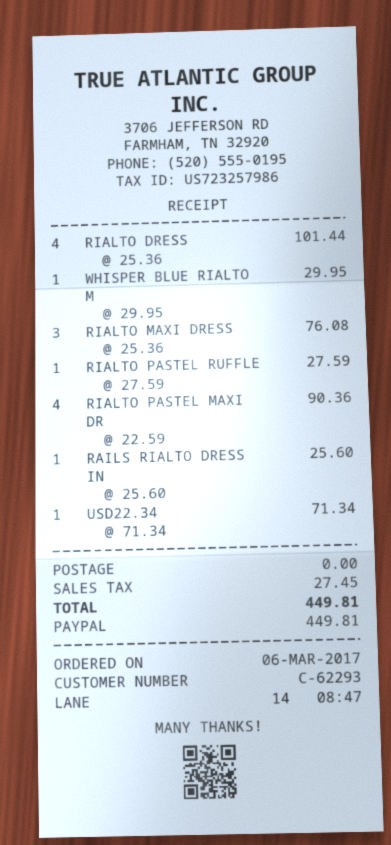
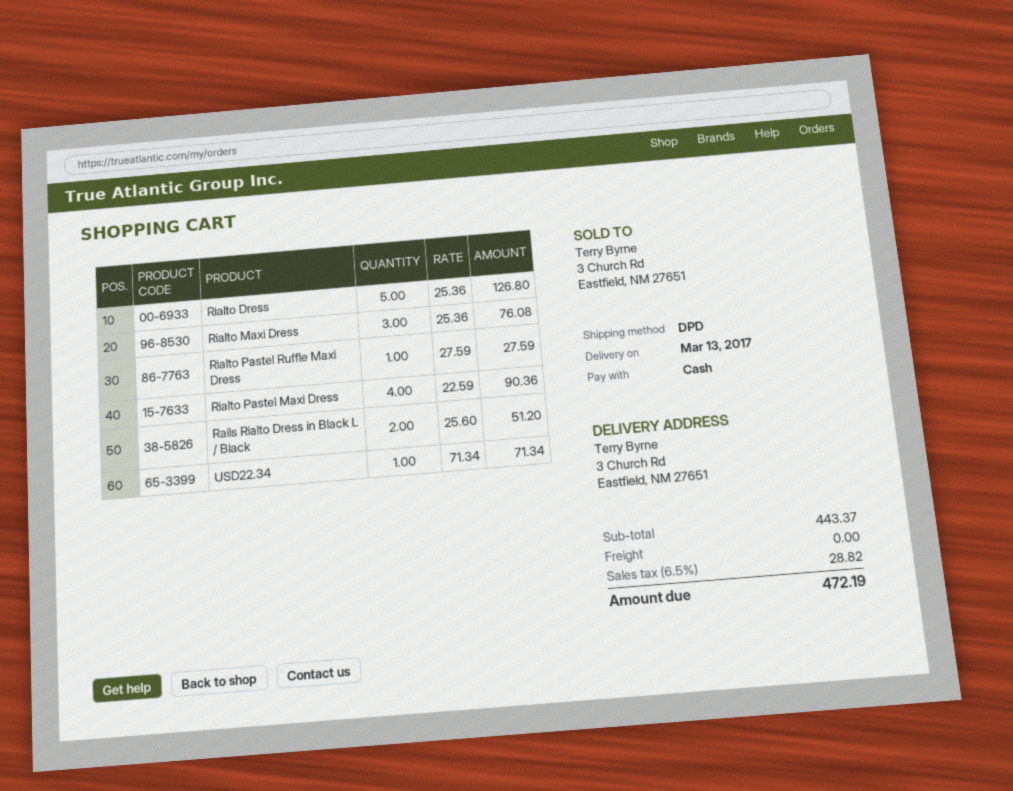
payment method: PayPal -> cash
RIALTO DRESS: 4 x 25.36 = 101.44 -> 5 x 25.36 = 126.80
WHISPER BLUE RIALTO M: 1 x 29.95 = 29.95 -> none
RAILS RIALTO DRESS IN: 1 x 25.60 = 25.60 -> 2 x 25.60 = 51.20
tax: 27.45 -> 28.82
total: 449.81 -> 472.19

